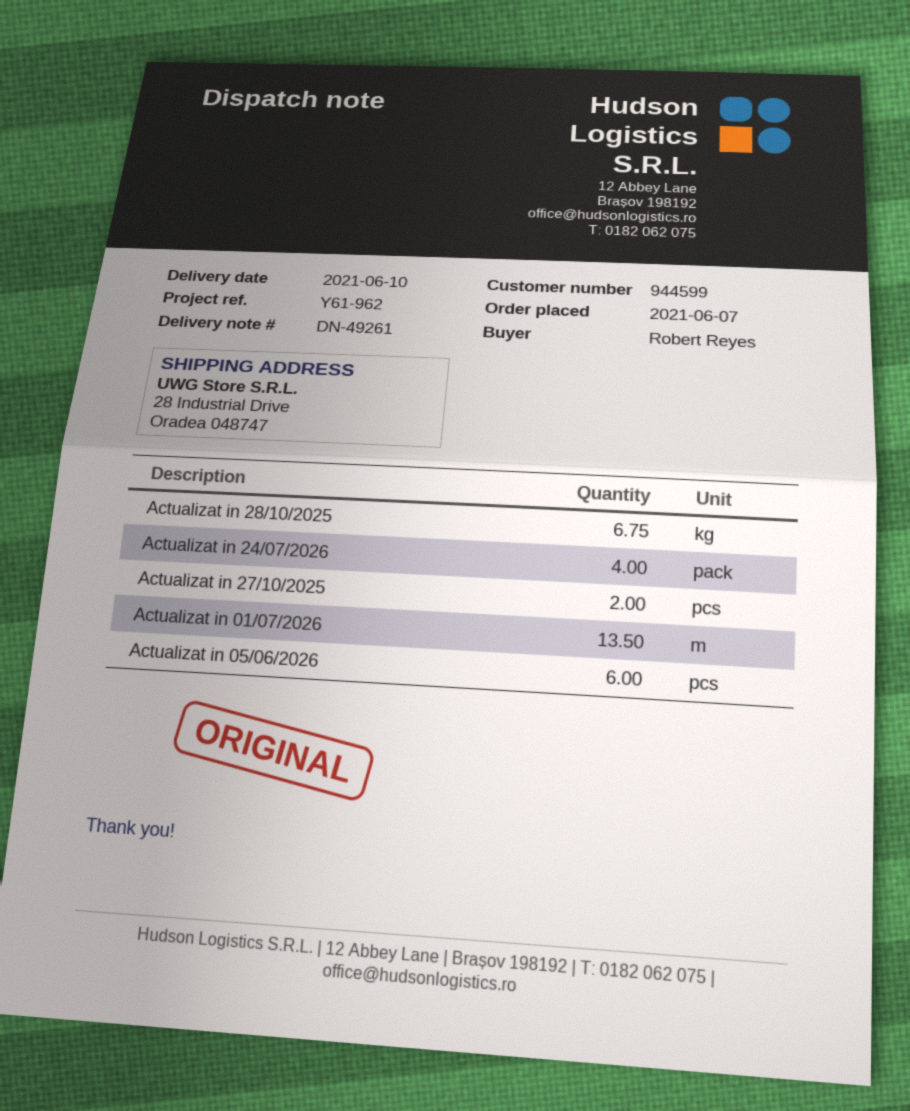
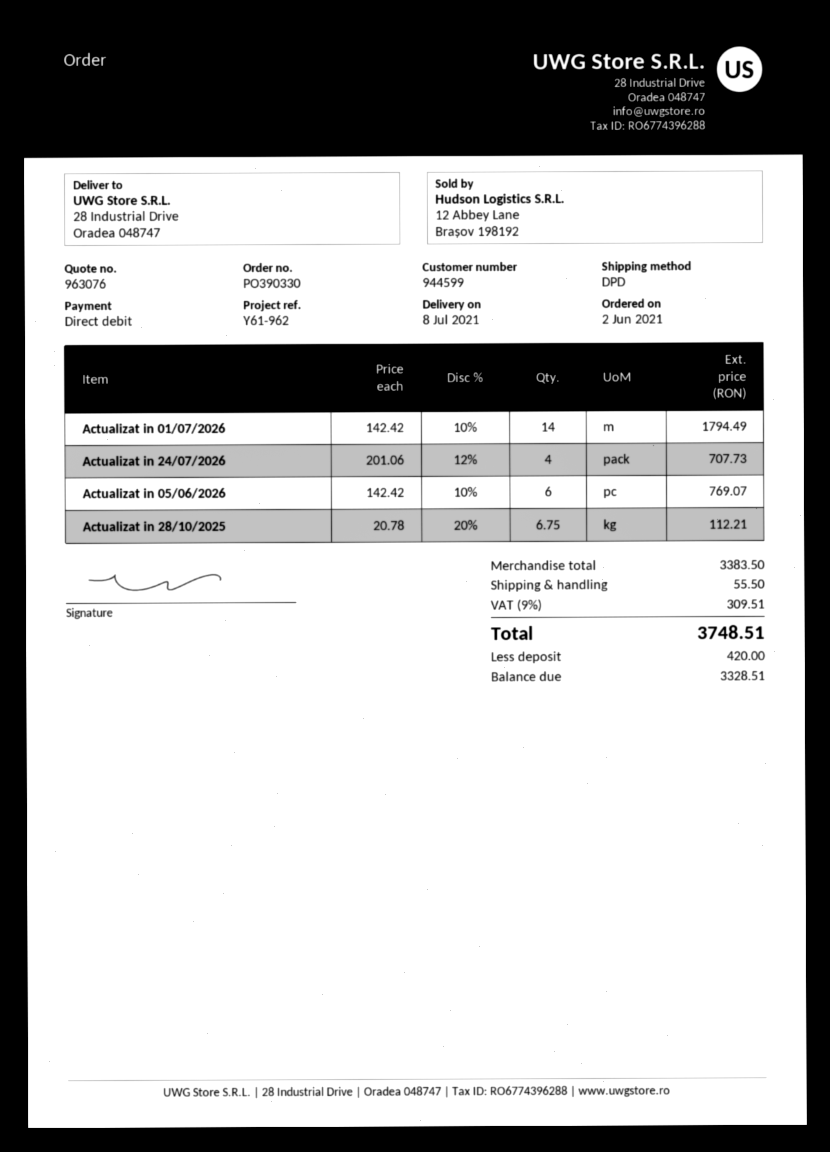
order date: 2021-06-07 -> 2021-06-02
delivery date: 2021-06-10 -> 2021-07-08
Actualizat in 27/10/2025: 2 -> none
Actualizat in 01/07/2026: 13.5 -> 14

